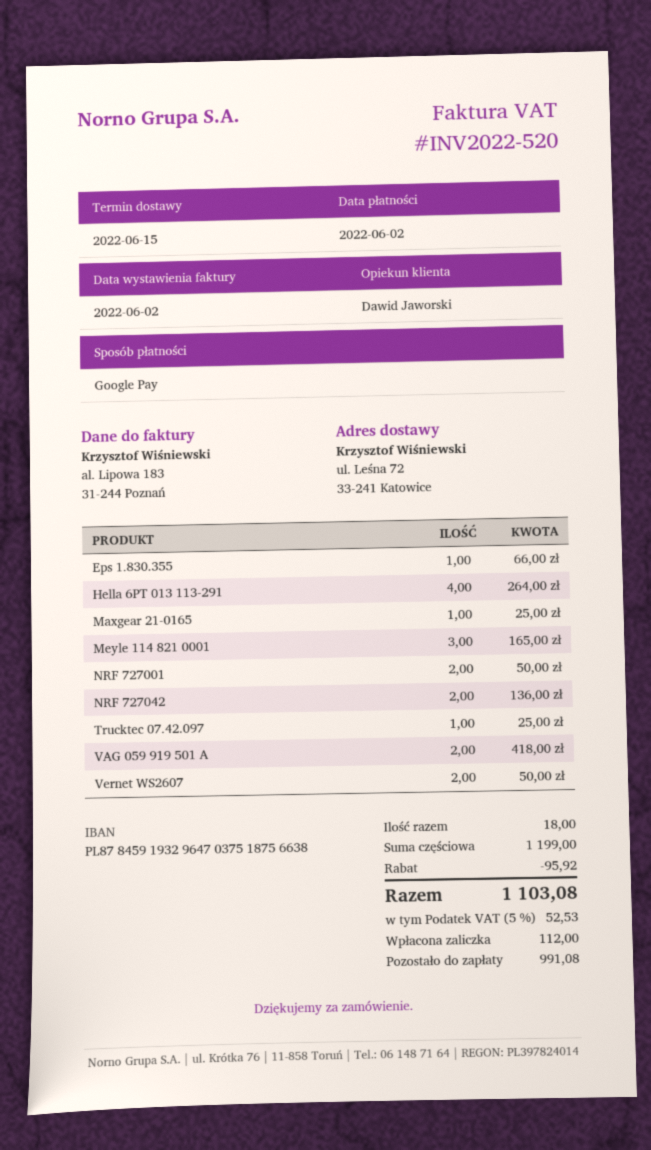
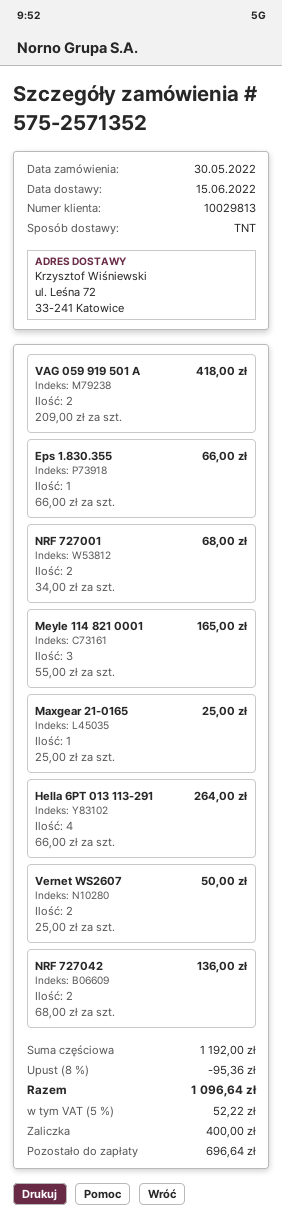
NRF 727001: 2 for 50.00 -> 2 for 68.00
Trucktec 07.42.097: 1 for 25.00 -> none
subtotal: 1199.00 -> 1192.00
discount: 95.92 -> 95.36
tax: 5% = 52.53 -> 5% = 52.22
total: 1103.08 -> 1096.64
deposit: 112.00 -> 400.00
balance: 991.08 -> 696.64

